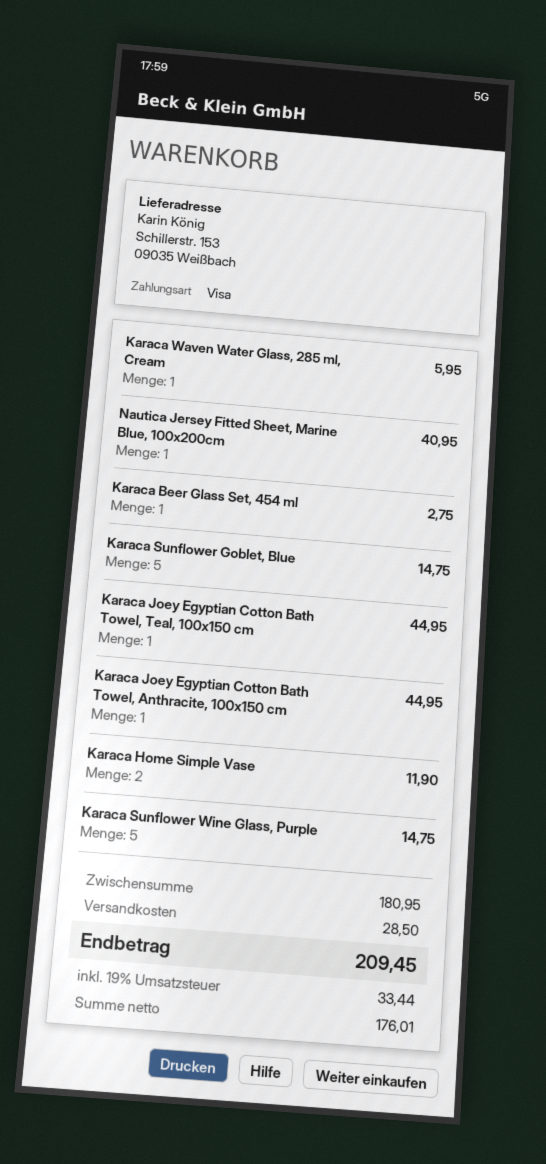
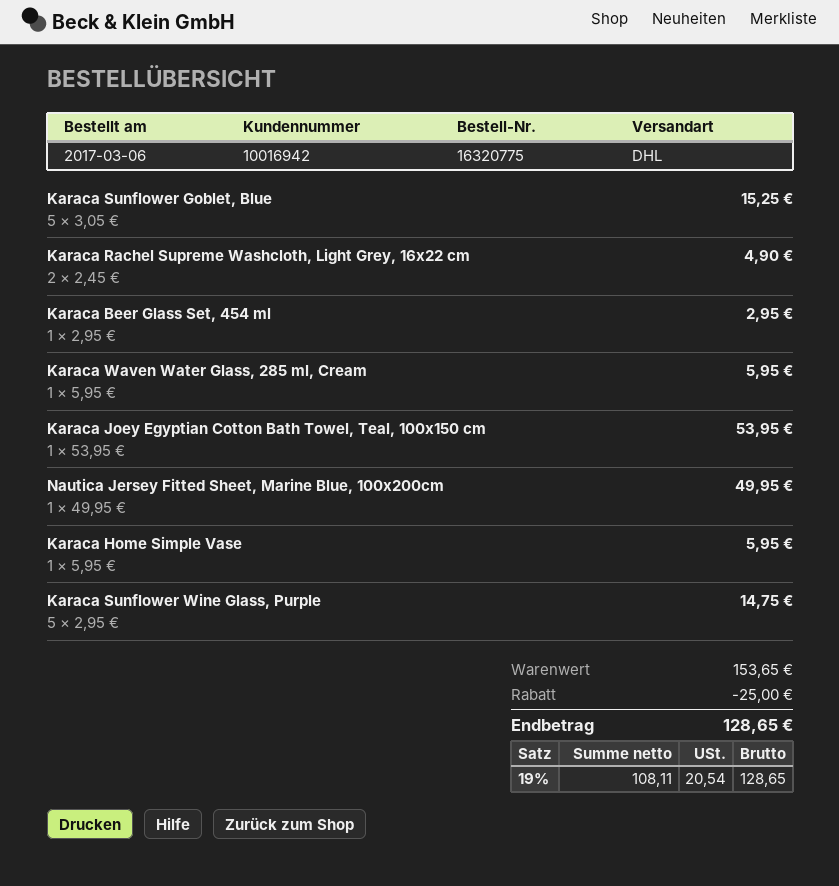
Nautica Jersey Fitted Sheet, Marine Blue, 100x200cm: 1 for 40.95 -> 1 for 49.95
Karaca Beer Glass Set, 454 ml: 1 for 2.75 -> 1 for 2.95
Karaca Sunflower Goblet, Blue: 5 for 14.75 -> 5 for 15.25
Karaca Joey Egyptian Cotton Bath Towel, Teal, 100x150 cm: 1 for 44.95 -> 1 for 53.95
Karaca Joey Egyptian Cotton Bath Towel, Anthracite, 100x150 cm: 1 for 44.95 -> none
Karaca Home Simple Vase: 2 for 11.90 -> 1 for 5.95
Karaca Rachel Supreme Washcloth, Light Grey, 16x22 cm: none -> 2 for 4.90
subtotal: 180.95 -> 153.65
discount: none -> 25.00
shipping: 28.50 -> none
net: 176.01 -> 108.11
tax: 19% = 33.44 -> 19% = 20.54
total: 209.45 -> 128.65

